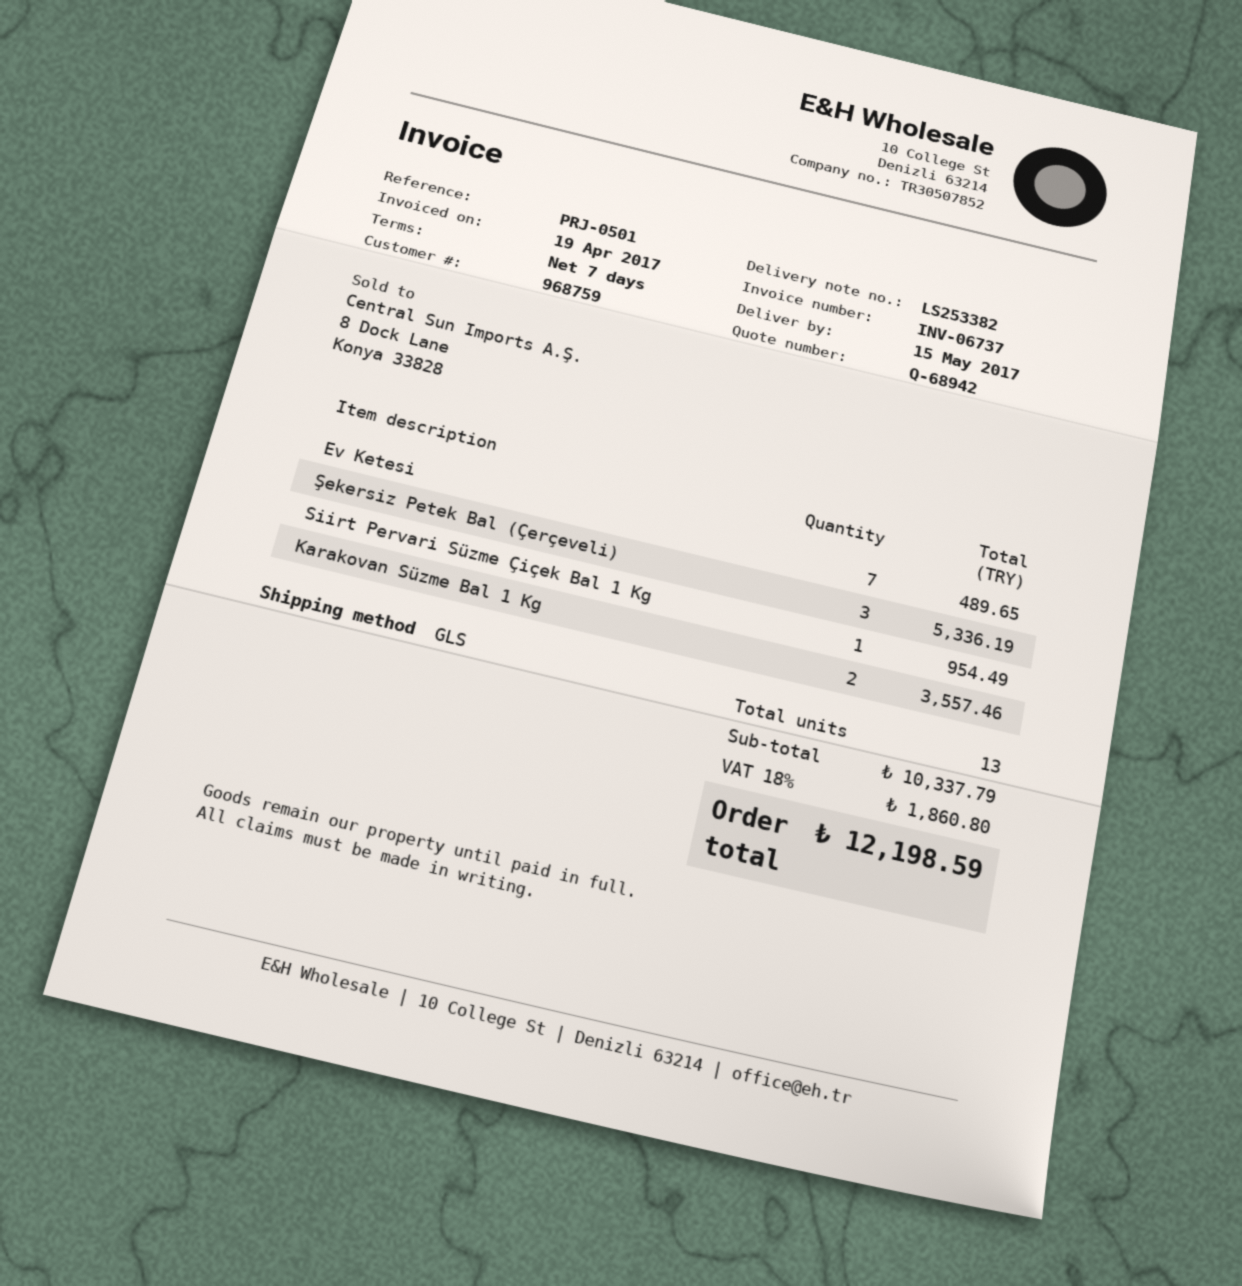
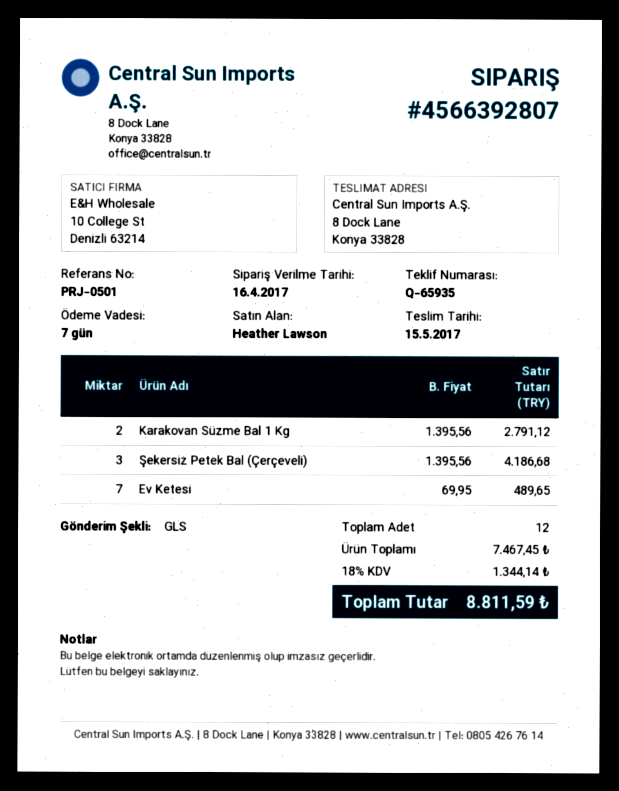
quote number: Q-68942 -> Q-65935
Şekersiz Petek Bal (Çerçeveli): 3 for 5336.19 -> 3 for 4186.68
Siirt Pervari Süzme Çiçek Bal 1 Kg: 1 for 954.49 -> none
Karakovan Süzme Bal 1 Kg: 2 for 3557.46 -> 2 for 2791.12
total quantity: 13 -> 12
subtotal: 10337.79 -> 7467.45
tax: 18% = 1860.80 -> 18% = 1344.14
total: 12198.59 -> 8811.59

